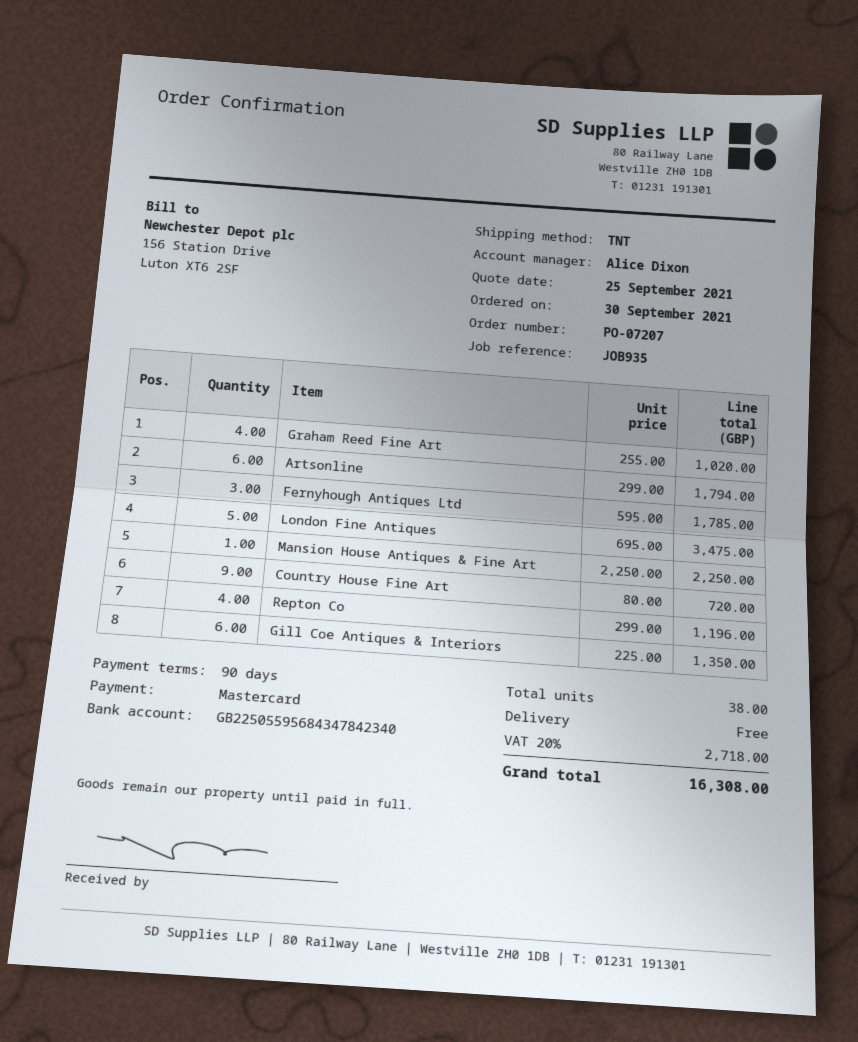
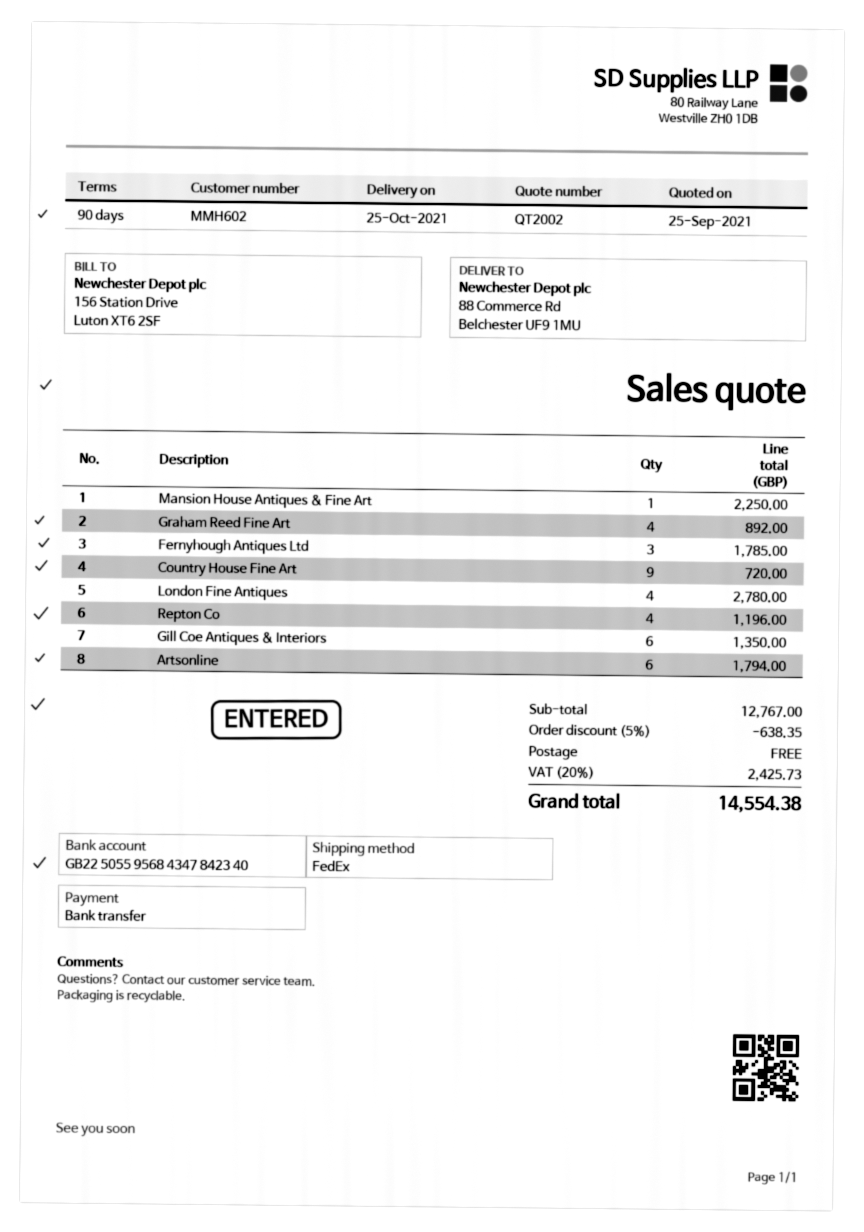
payment method: Mastercard -> bank transfer
shipping method: TNT -> FedEx
Graham Reed Fine Art: 4 for 1020.00 -> 4 for 892.00
London Fine Antiques: 5 for 3475.00 -> 4 for 2780.00
discount: none -> 5% = 638.35
tax: 20% = 2718.00 -> 20% = 2425.73
total: 16308.00 -> 14554.38

